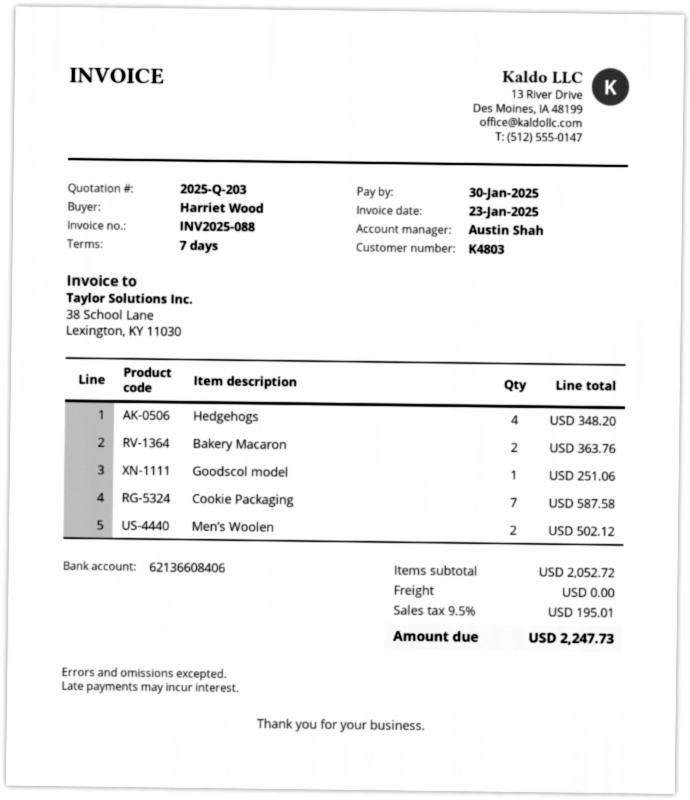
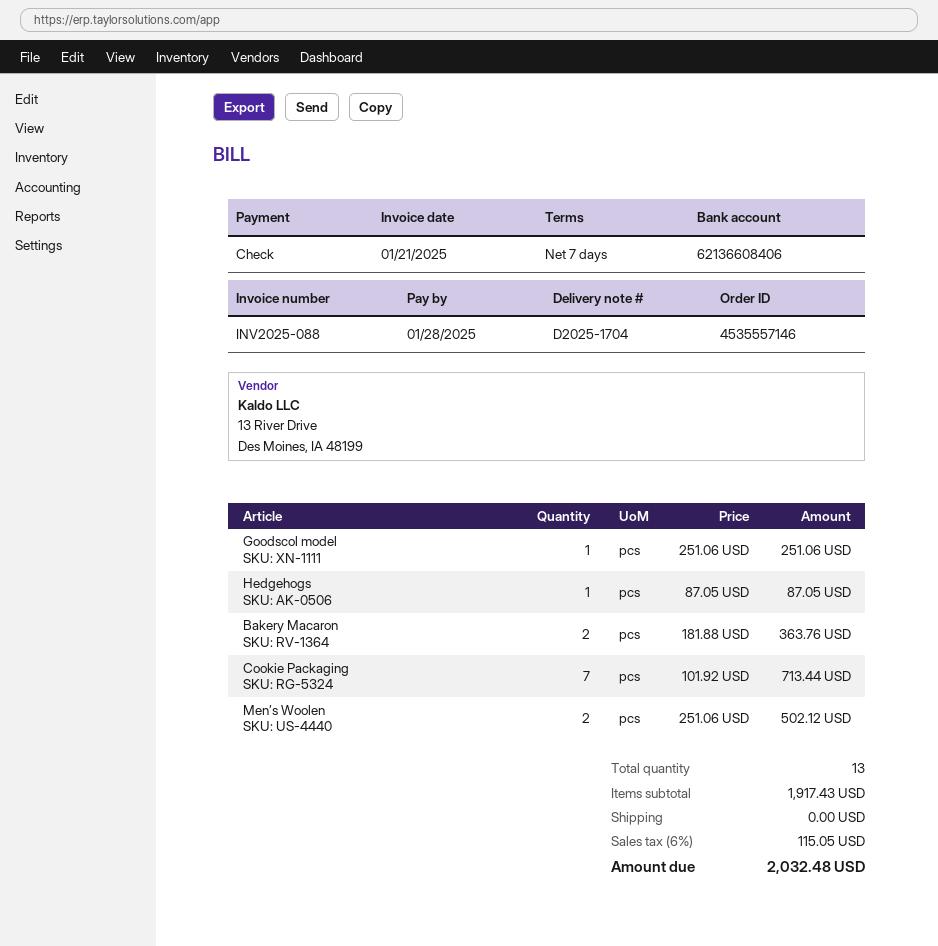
invoice date: 2025-01-23 -> 2025-01-21
due date: 2025-01-30 -> 2025-01-28
Hedgehogs: 4 for 348.20 -> 1 for 87.05
Cookie Packaging: 7 for 587.58 -> 7 for 713.44
subtotal: 2052.72 -> 1917.43
tax: 9.5% = 195.01 -> 6% = 115.05
total: 2247.73 -> 2032.48

